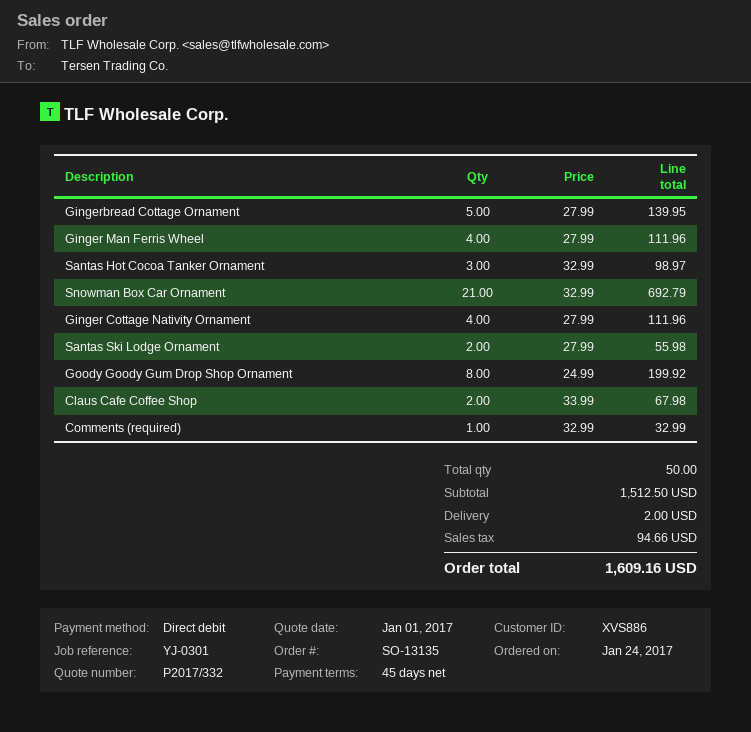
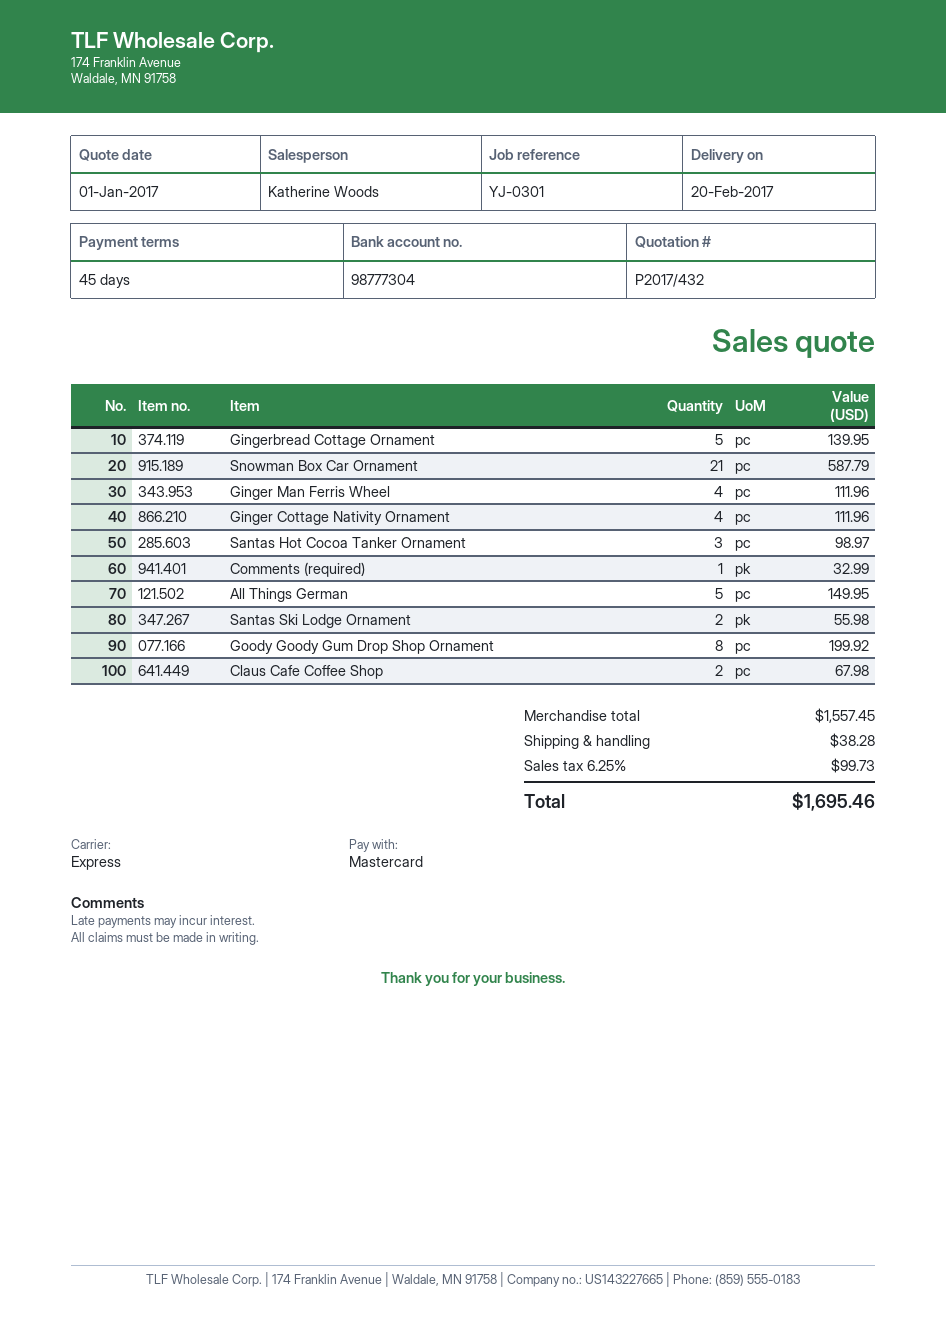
quote number: P2017/332 -> P2017/432
payment method: direct debit -> Mastercard
Snowman Box Car Ornament: 21 for 692.79 -> 21 for 587.79
All Things German: none -> 5 for 149.95
subtotal: 1512.50 -> 1557.45
shipping: 2.00 -> 38.28
tax: 94.66 -> 99.73
total: 1609.16 -> 1695.46

